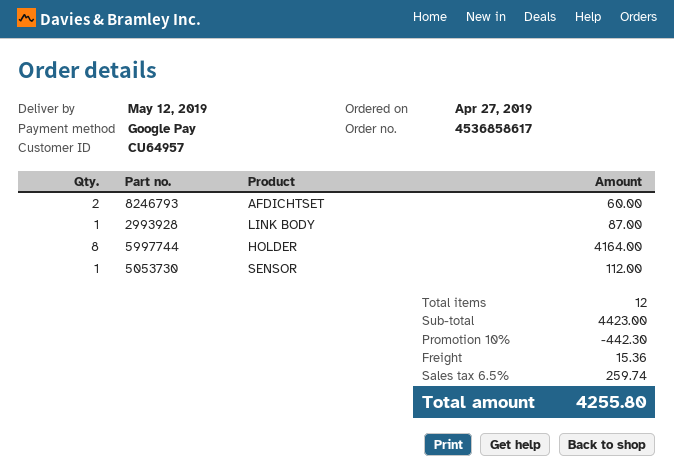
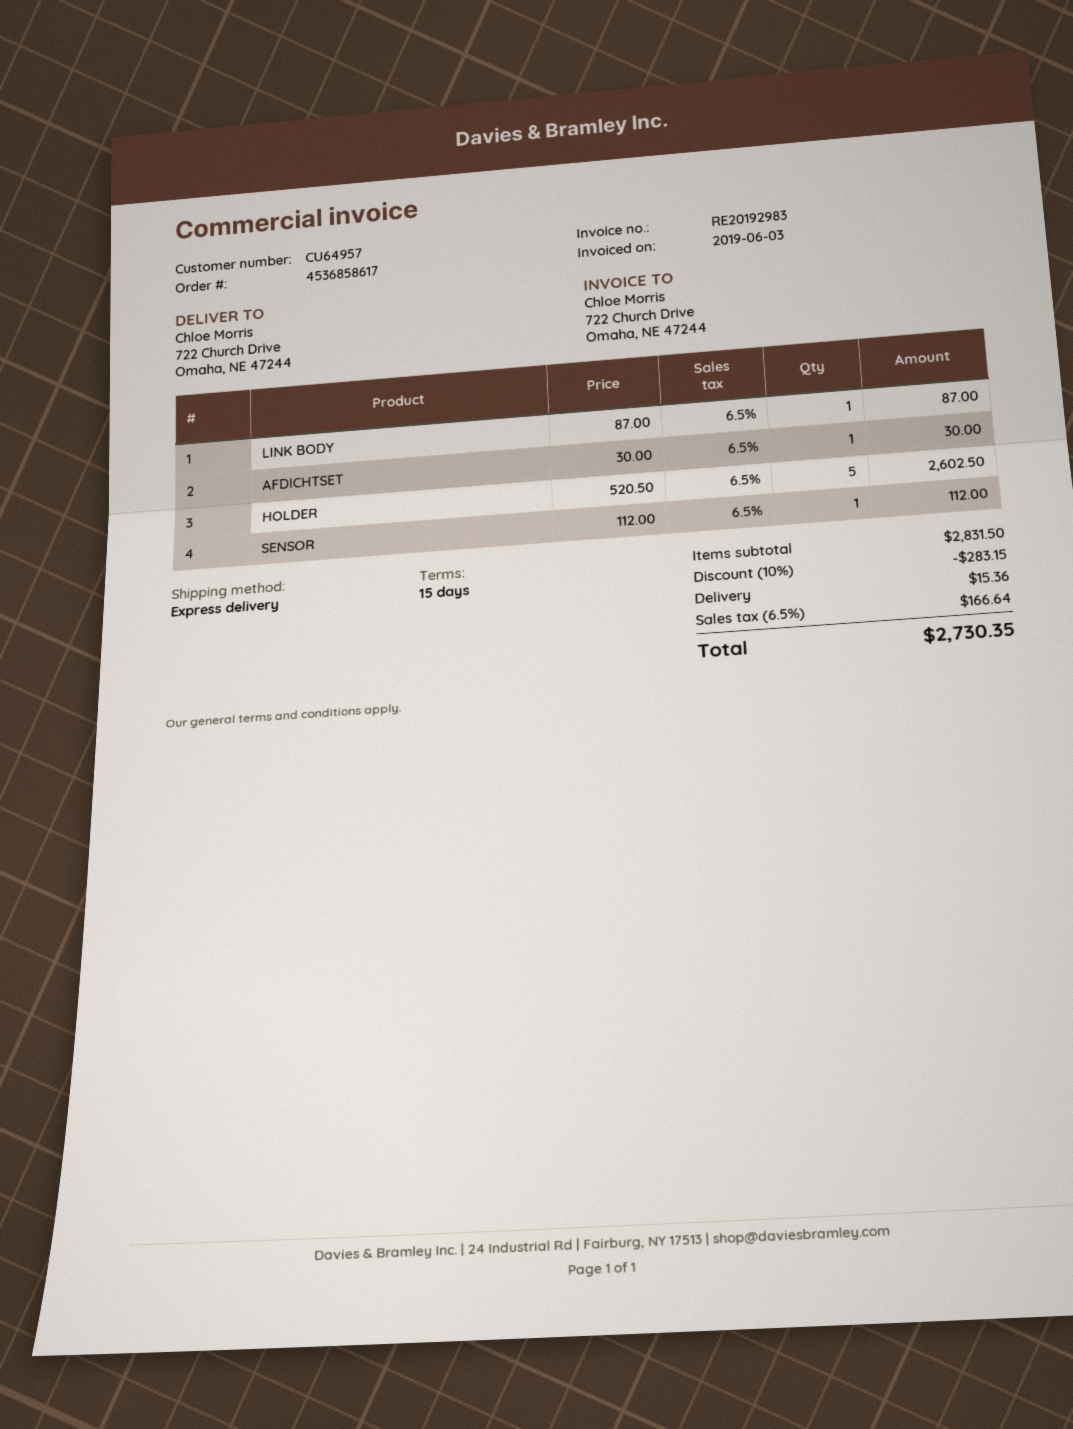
AFDICHTSET: 2 for 60.00 -> 1 for 30.00
HOLDER: 8 for 4164.00 -> 5 for 2602.50
subtotal: 4423.00 -> 2831.50
discount: 10% = 442.30 -> 10% = 283.15
tax: 6.5% = 259.74 -> 6.5% = 166.64
total: 4255.80 -> 2730.35

